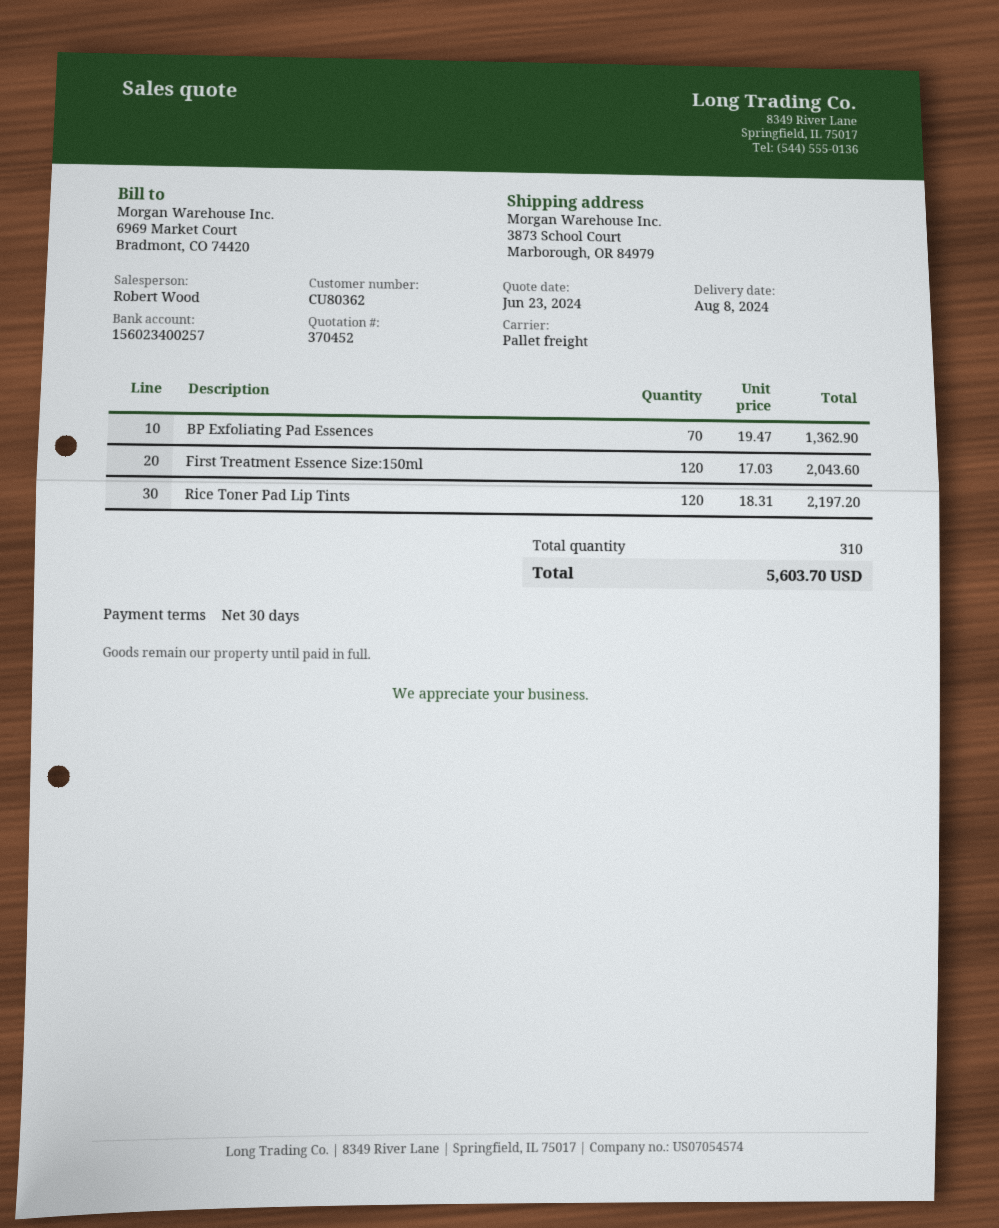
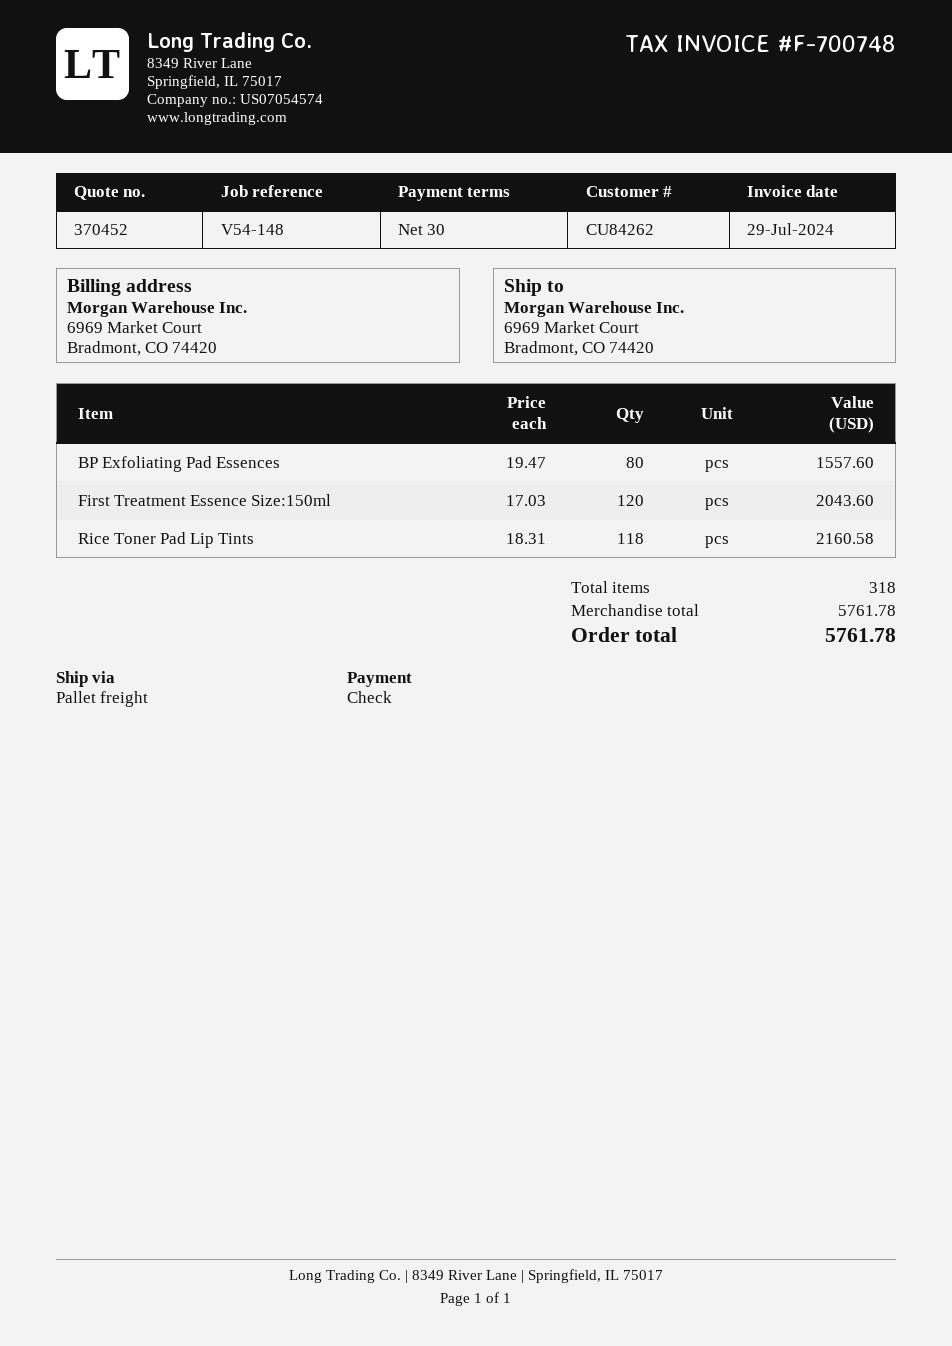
customer number: CU80362 -> CU84262
ship to: 3873 School Court, Marborough, OR 84979 -> 6969 Market Court, Bradmont, CO 74420
BP Exfoliating Pad Essences: 70 x 19.47 = 1362.90 -> 80 x 19.47 = 1557.60
Rice Toner Pad Lip Tints: 120 x 18.31 = 2197.20 -> 118 x 18.31 = 2160.58
total quantity: 310 -> 318
total: 5603.70 -> 5761.78

